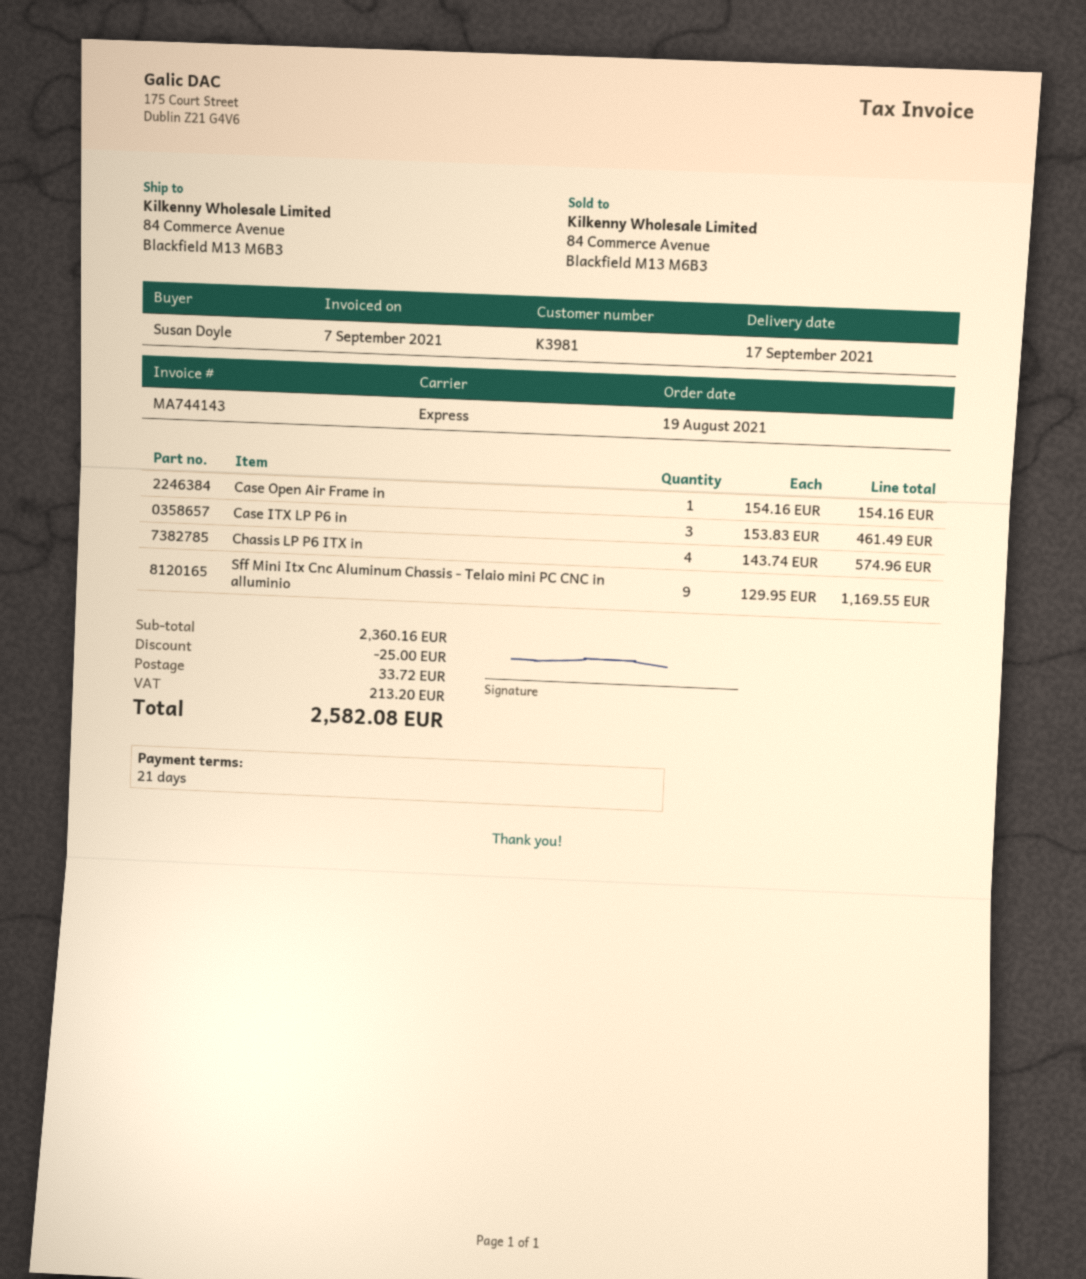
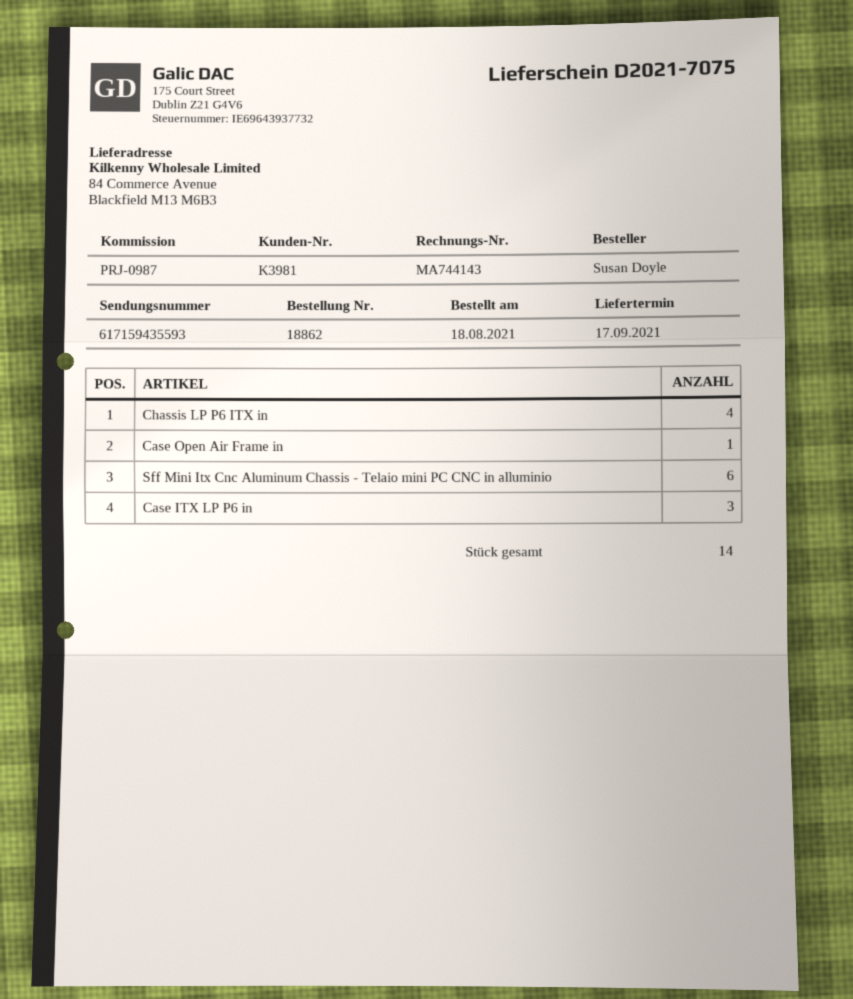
order date: 2021-08-19 -> 2021-08-18
Sff Mini Itx Cnc Aluminum Chassis - Telaio mini PC CNC in alluminio: 9 -> 6

